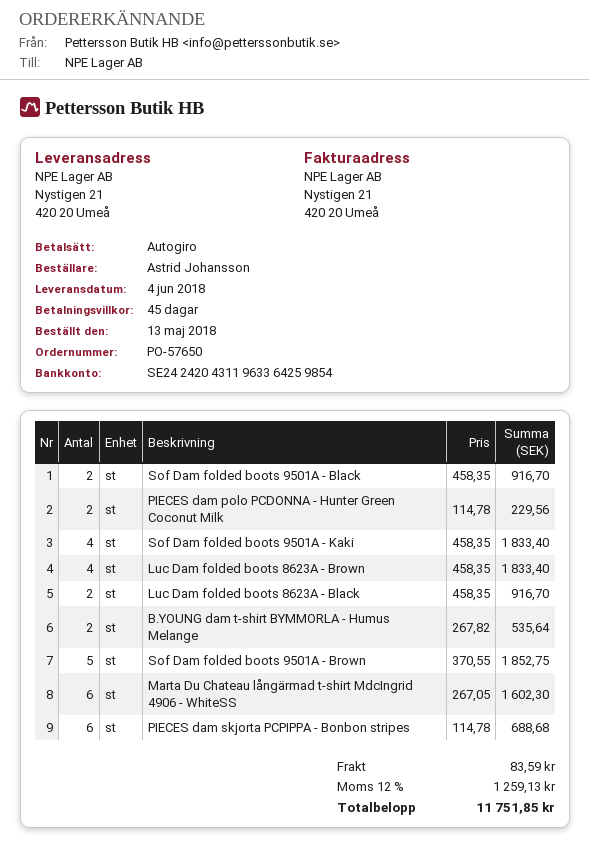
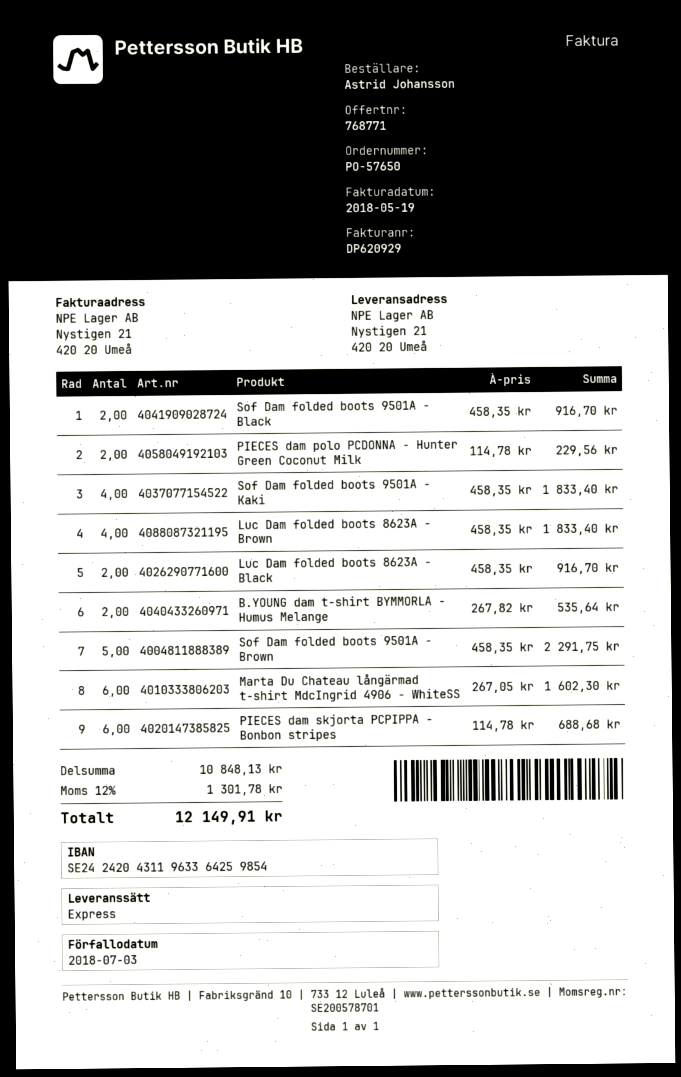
Sof Dam folded boots 9501A - Brown: 5 x 370.55 = 1852.75 -> 5 x 458.35 = 2291.75
shipping: 83.59 -> none
tax: 12% = 1259.13 -> 12% = 1301.78
total: 11751.85 -> 12149.91

